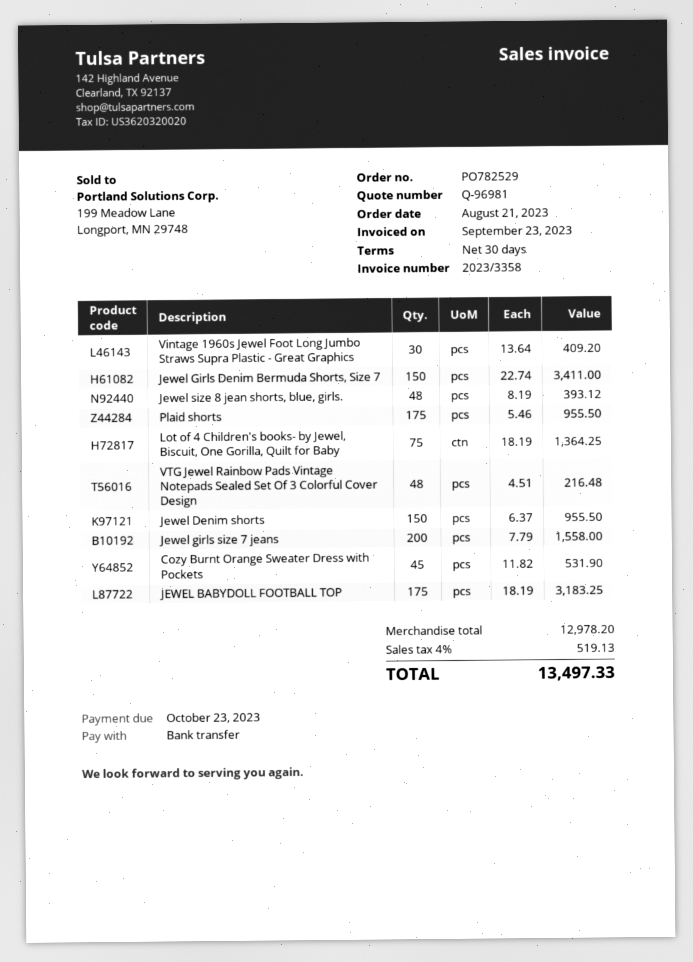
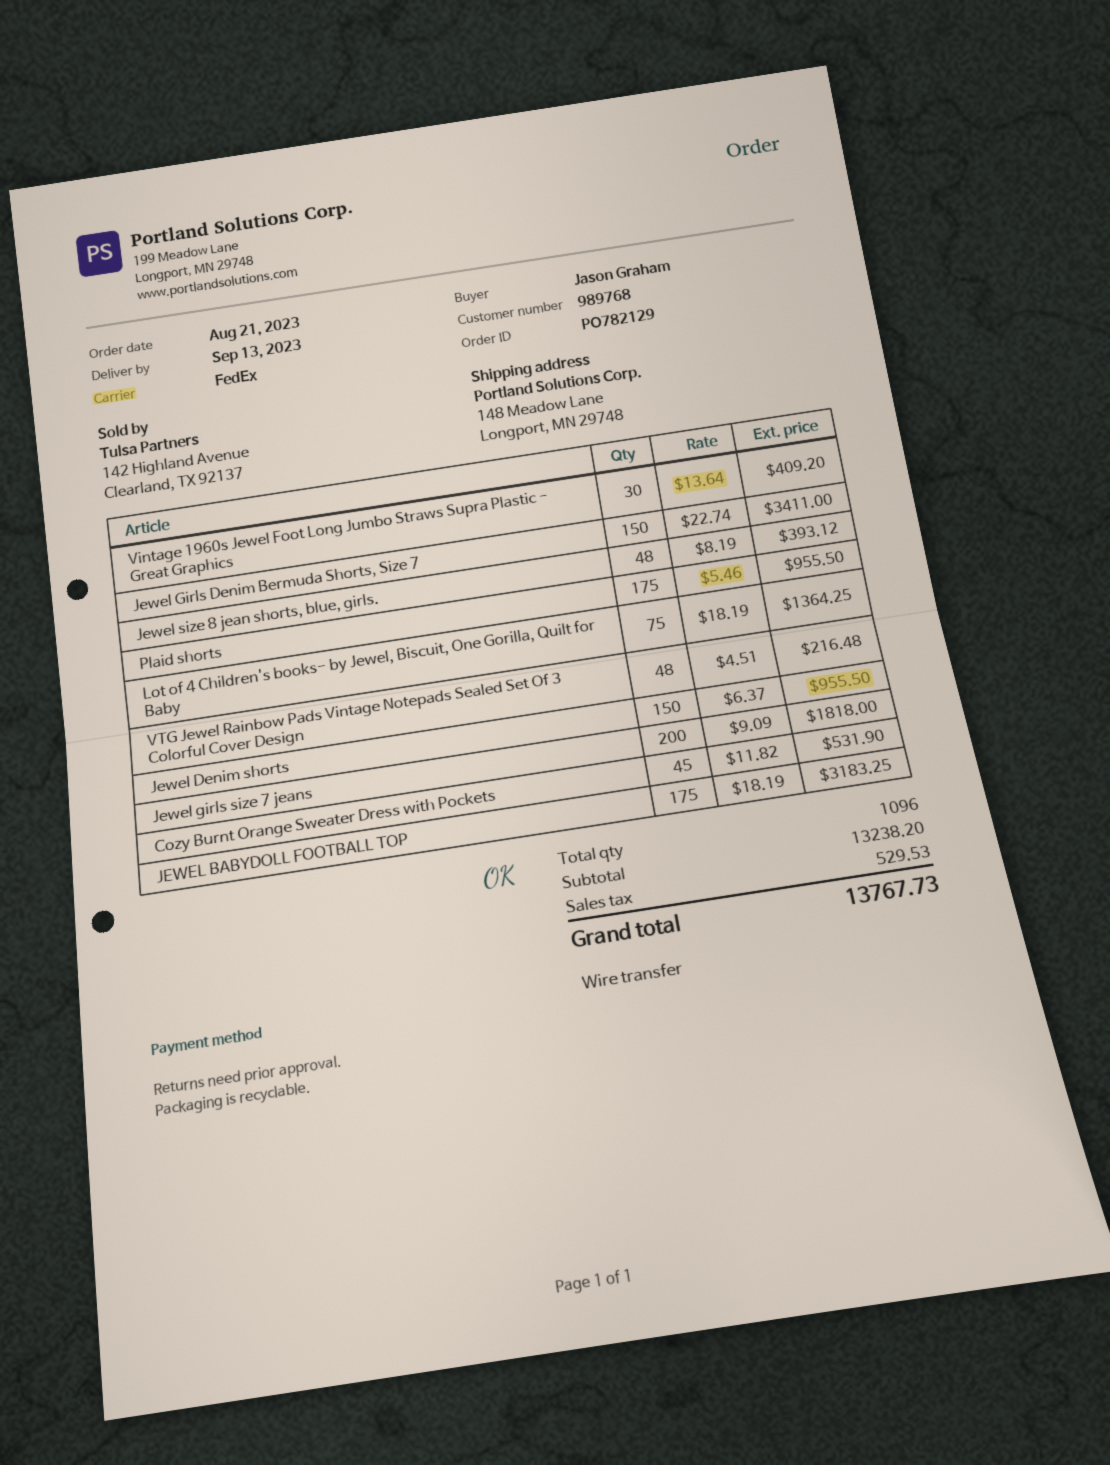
order number: PO782529 -> PO782129
Jewel girls size 7 jeans: 200 x 7.79 = 1558.00 -> 200 x 9.09 = 1818.00
subtotal: 12978.20 -> 13238.20
tax: 519.13 -> 529.53
total: 13497.33 -> 13767.73

